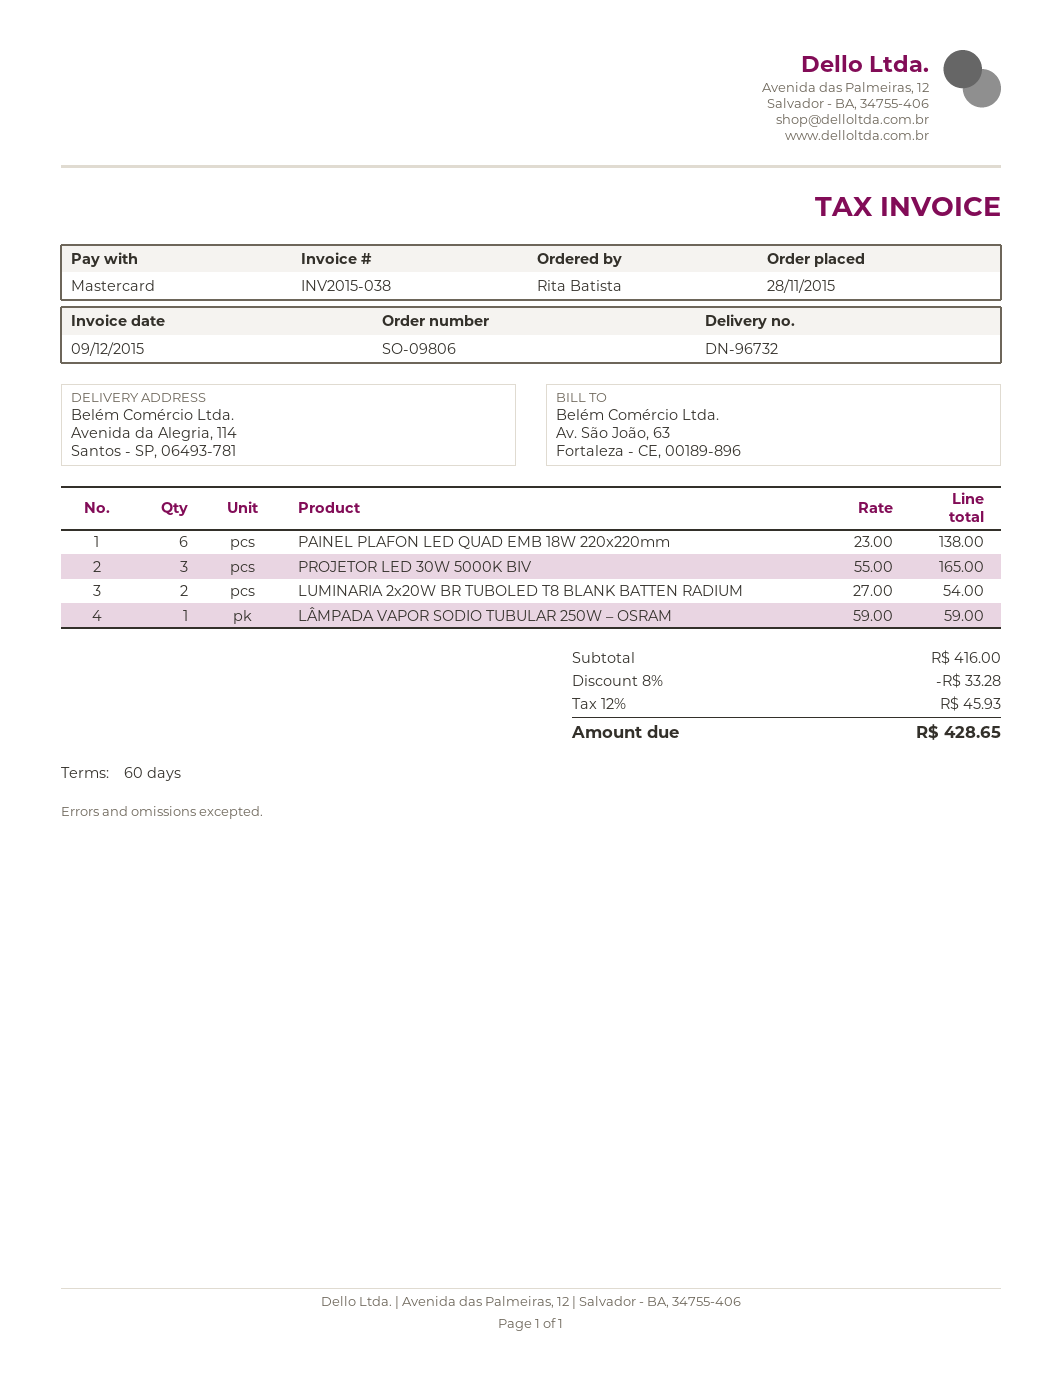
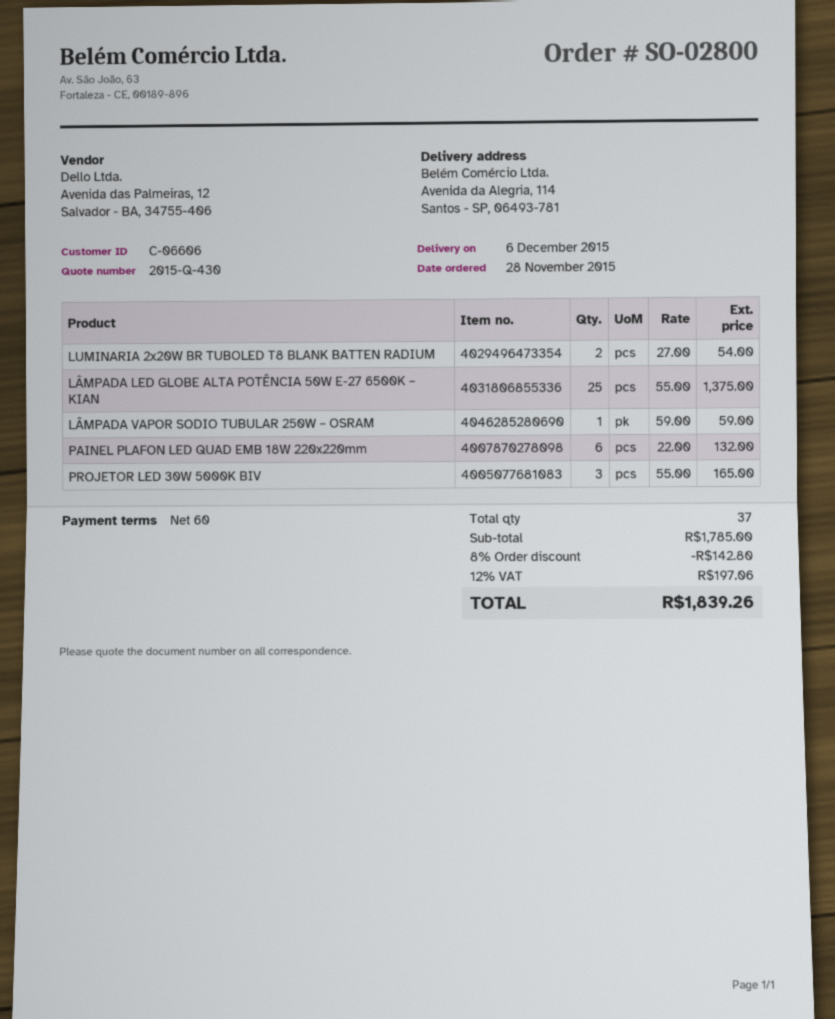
order number: SO-09806 -> SO-02800
PAINEL PLAFON LED QUAD EMB 18W 220x220mm: 6 x 23.00 = 138.00 -> 6 x 22.00 = 132.00
LÂMPADA LED GLOBE ALTA POTÊNCIA 50W E-27 6500K – KIAN: none -> 25 x 55.00 = 1375.00
subtotal: 416.00 -> 1785.00
discount: 8% = 33.28 -> 8% = 142.80
tax: 12% = 45.93 -> 12% = 197.06
total: 428.65 -> 1839.26

